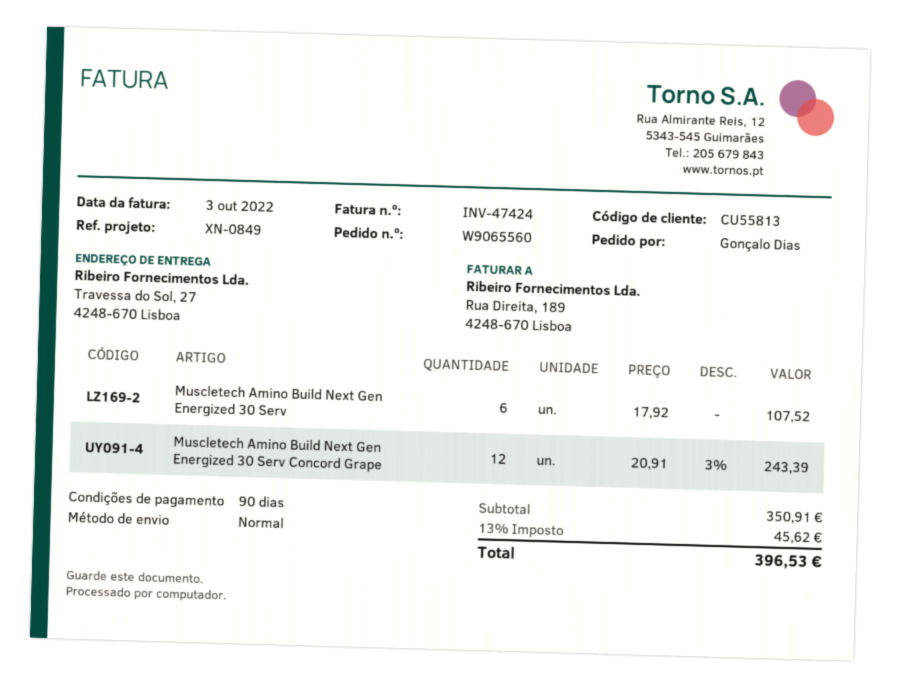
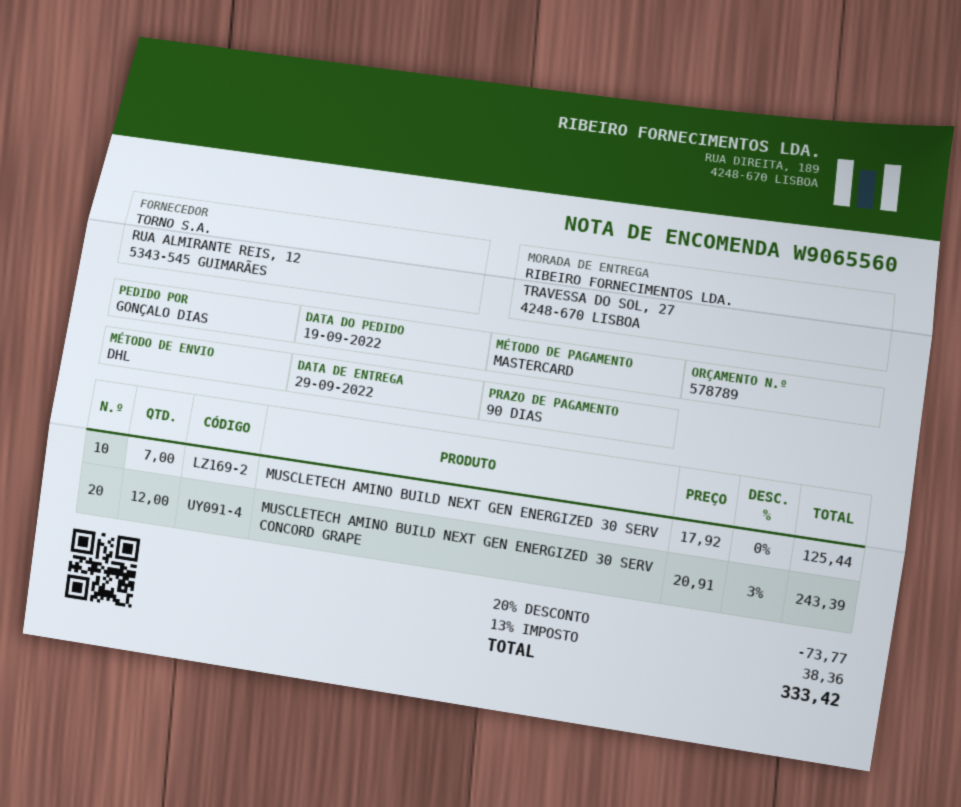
shipping method: standard -> DHL
Muscletech Amino Build Next Gen Energized 30 Serv: 6 x 17.92 = 107.52 -> 7 x 17.92 = 125.44
discount: none -> 20% = 73.77
tax: 13% = 45.62 -> 13% = 38.36
total: 396.53 -> 333.42

